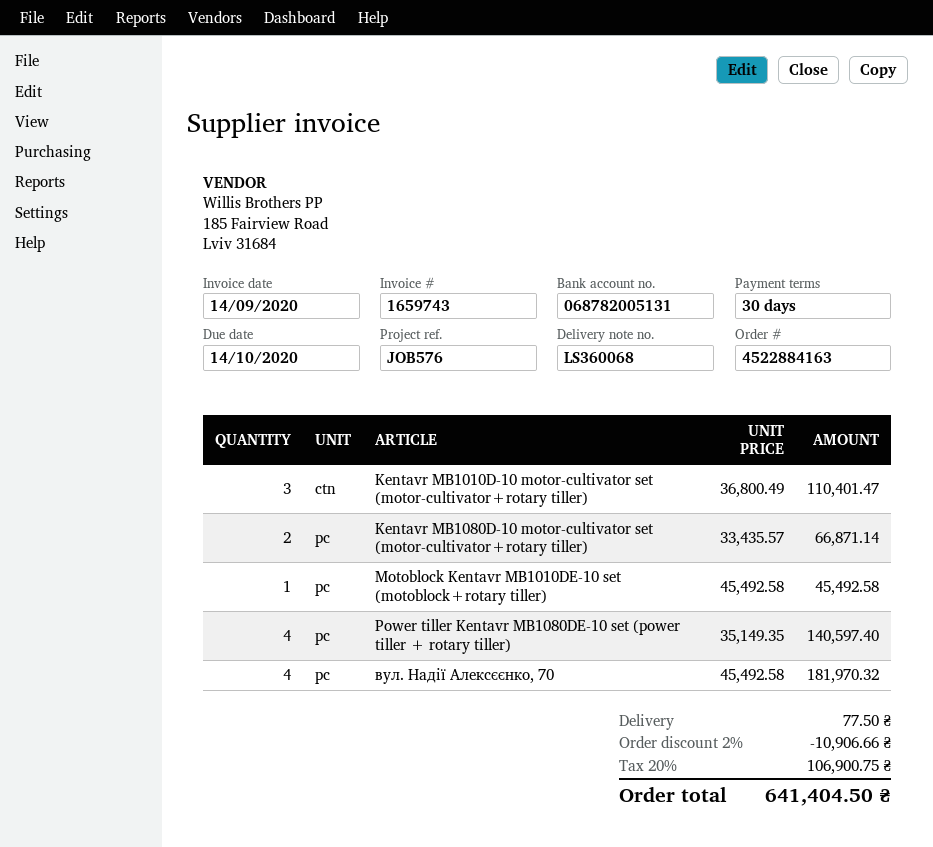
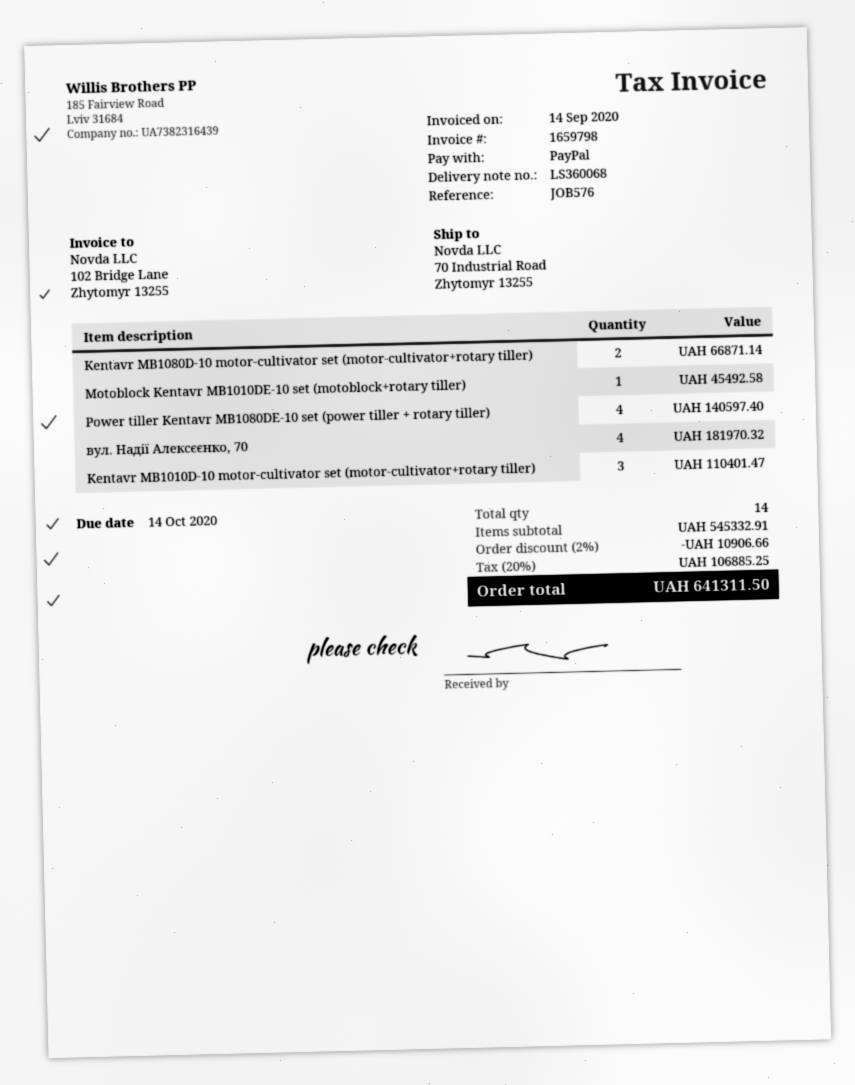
invoice number: 1659743 -> 1659798
shipping: 77.50 -> none
tax: 20% = 106900.75 -> 20% = 106885.25
total: 641404.50 -> 641311.50

